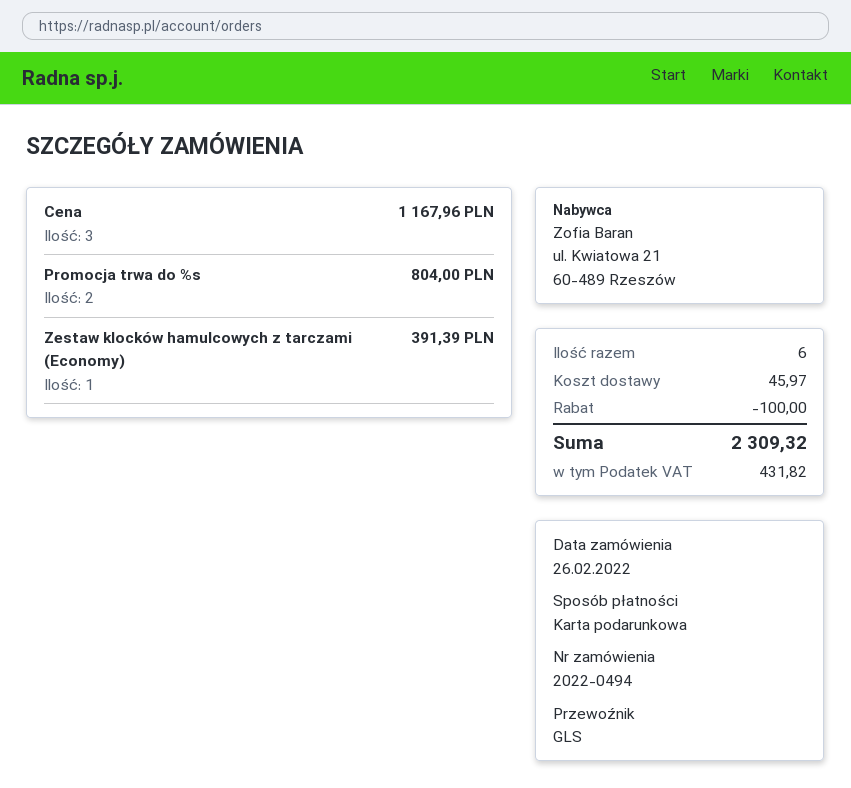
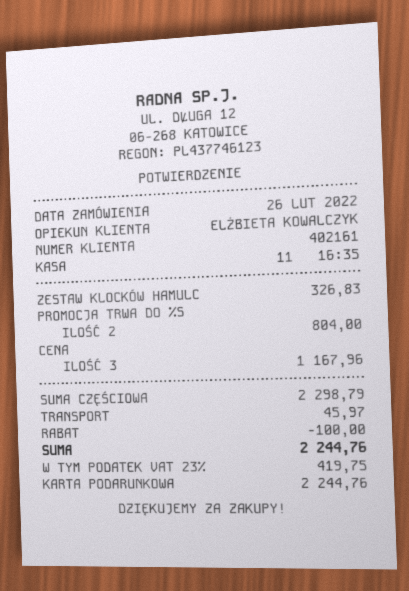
Zestaw klocków hamulcowych z tarczami (Economy): 1 for 391.39 -> 1 for 326.83
tax: 431.82 -> 419.75
total: 2309.32 -> 2244.76

